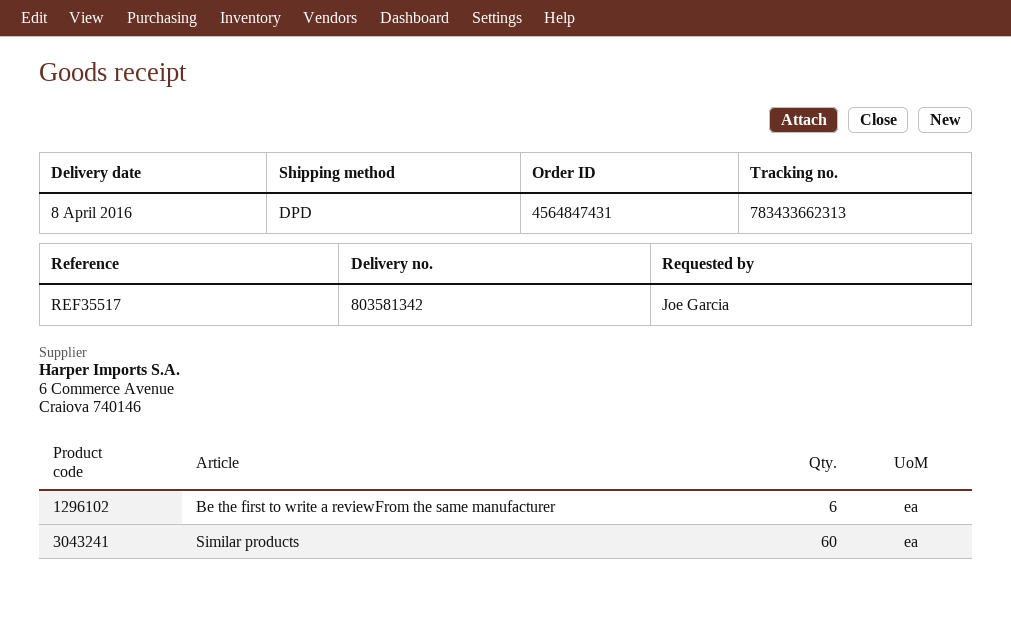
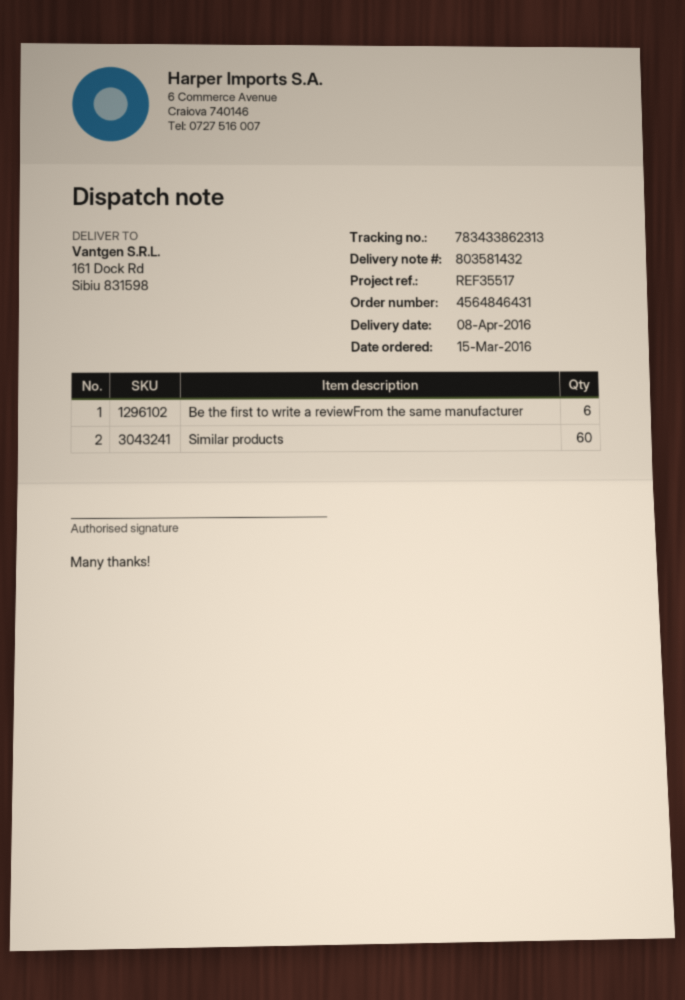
order number: 4564847431 -> 4564846431
delivery note number: 803581342 -> 803581432
tracking number: 783433662313 -> 783433862313

